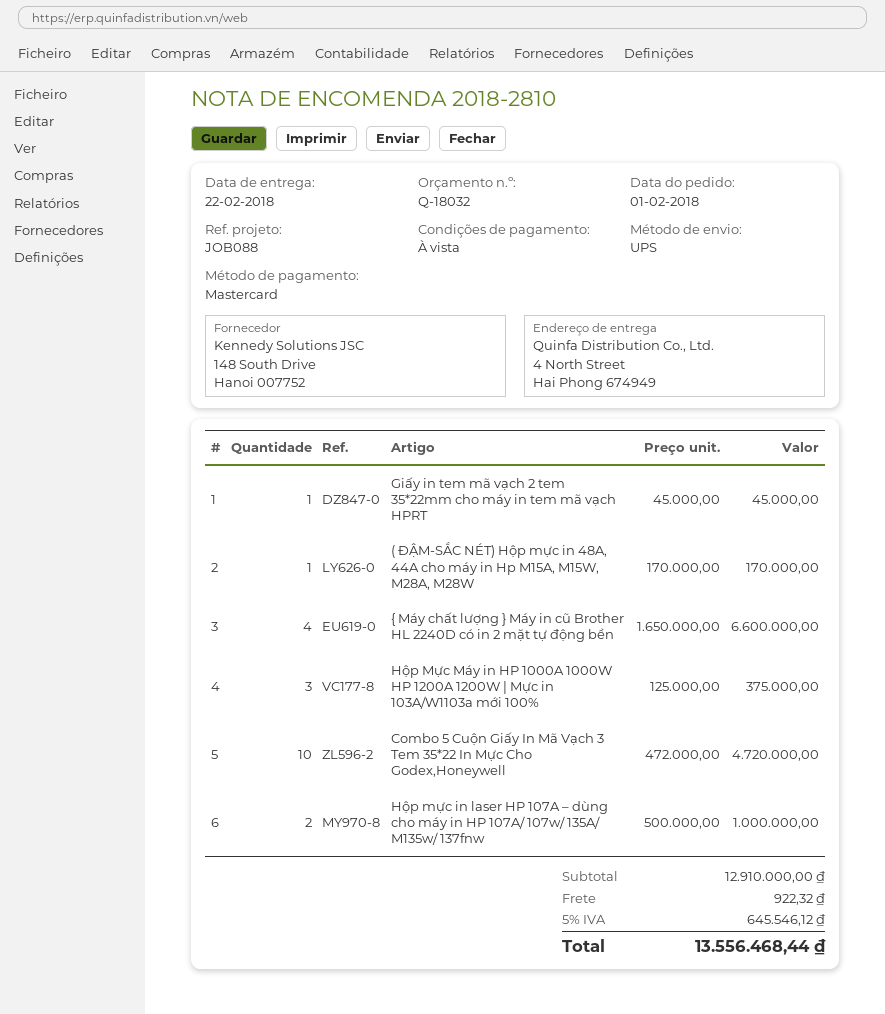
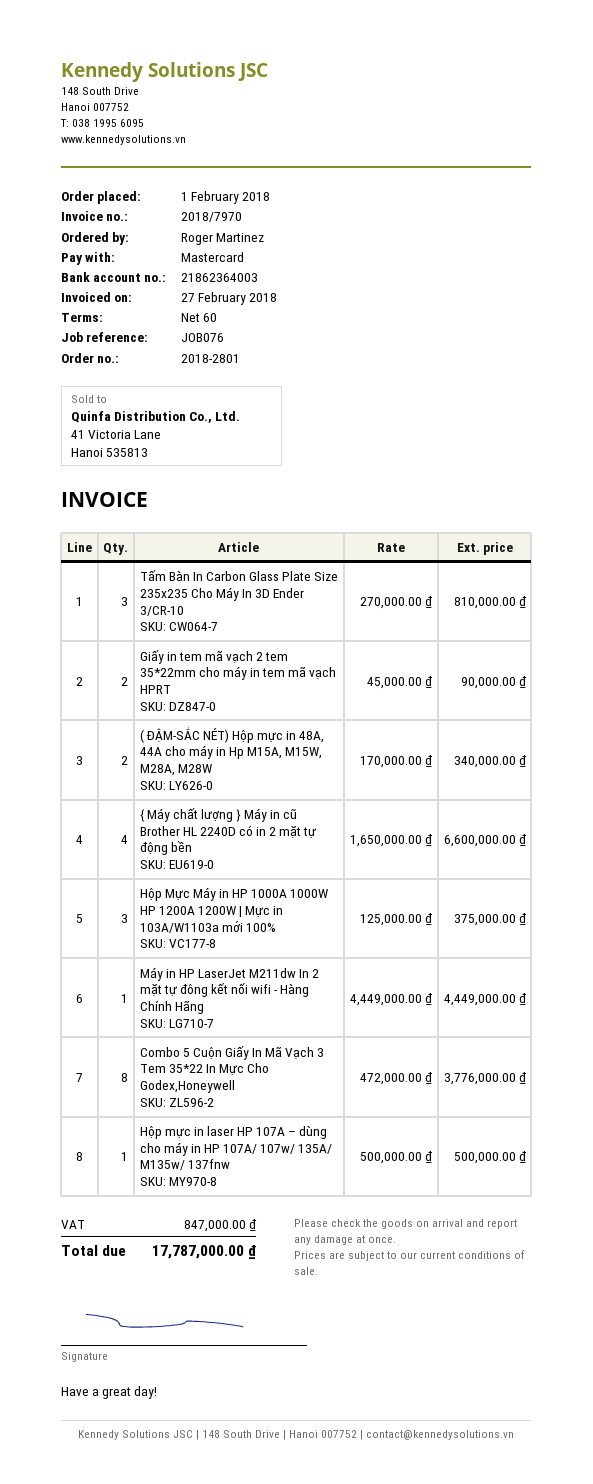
order number: 2018-2810 -> 2018-2801
payment terms: on receipt -> 60 days
reference: JOB088 -> JOB076
Giấy in tem mã vạch 2 tem 35*22mm cho máy in tem mã vạch HPRT: 1 x 45000.00 = 45000.00 -> 2 x 45000.00 = 90000.00
( ĐẬM-SẮC NÉT) Hộp mực in 48A, 44A cho máy in Hp M15A, M15W, M28A, M28W: 1 x 170000.00 = 170000.00 -> 2 x 170000.00 = 340000.00
Combo 5 Cuộn Giấy In Mã Vạch 3 Tem 35*22 In Mực Cho Godex,Honeywell: 10 x 472000.00 = 4720000.00 -> 8 x 472000.00 = 3776000.00
Hộp mực in laser HP 107A – dùng cho máy in HP 107A/ 107w/ 135A/ M135w/ 137fnw: 2 x 500000.00 = 1000000.00 -> 1 x 500000.00 = 500000.00
Tấm Bàn In Carbon Glass Plate Size 235x235 Cho Máy In 3D Ender 3/CR-10: none -> 3 x 270000.00 = 810000.00
Máy in HP LaserJet M211dw In 2 mặt tự đông kết nối wifi - Hàng Chính Hãng: none -> 1 x 4449000.00 = 4449000.00
shipping: 922.32 -> none
tax: 645546.12 -> 847000.00
total: 13556468.44 -> 17787000.00

